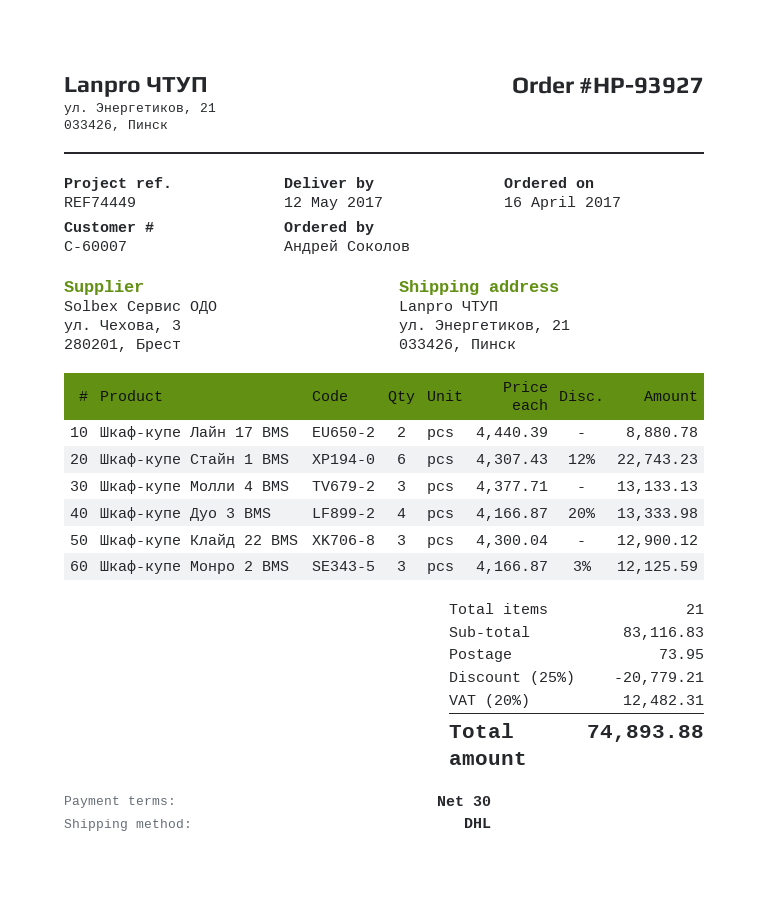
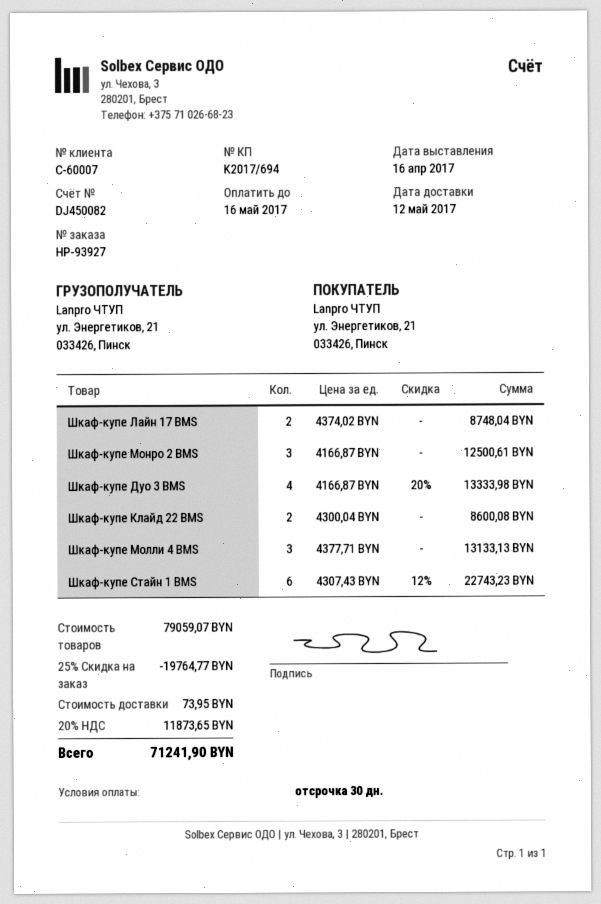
Шкаф-купе Лайн 17 BMS: 2 x 4440.39 = 8880.78 -> 2 x 4374.02 = 8748.04
Шкаф-купе Клайд 22 BMS: 3 x 4300.04 = 12900.12 -> 2 x 4300.04 = 8600.08
Шкаф-купе Монро 2 BMS: 3 x 4166.87 - 3% = 12125.59 -> 3 x 4166.87 = 12500.61
subtotal: 83116.83 -> 79059.07
discount: 25% = 20779.21 -> 25% = 19764.77
tax: 20% = 12482.31 -> 20% = 11873.65
total: 74893.88 -> 71241.90

